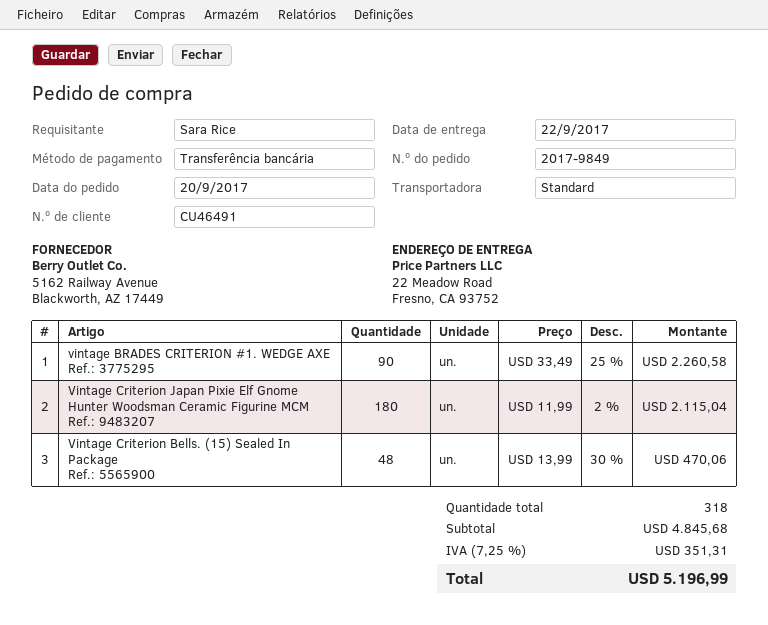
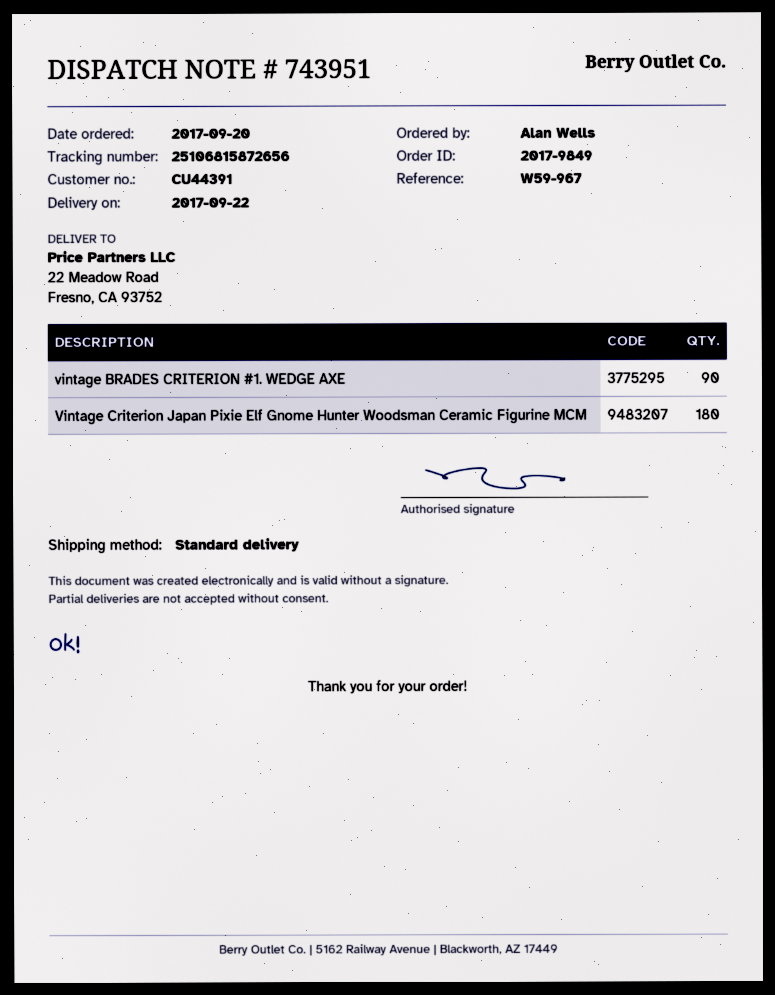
customer number: CU46491 -> CU44391
ordered by: Sara Rice -> Alan Wells
Vintage Criterion Bells. (15) Sealed In Package: 48 -> none

